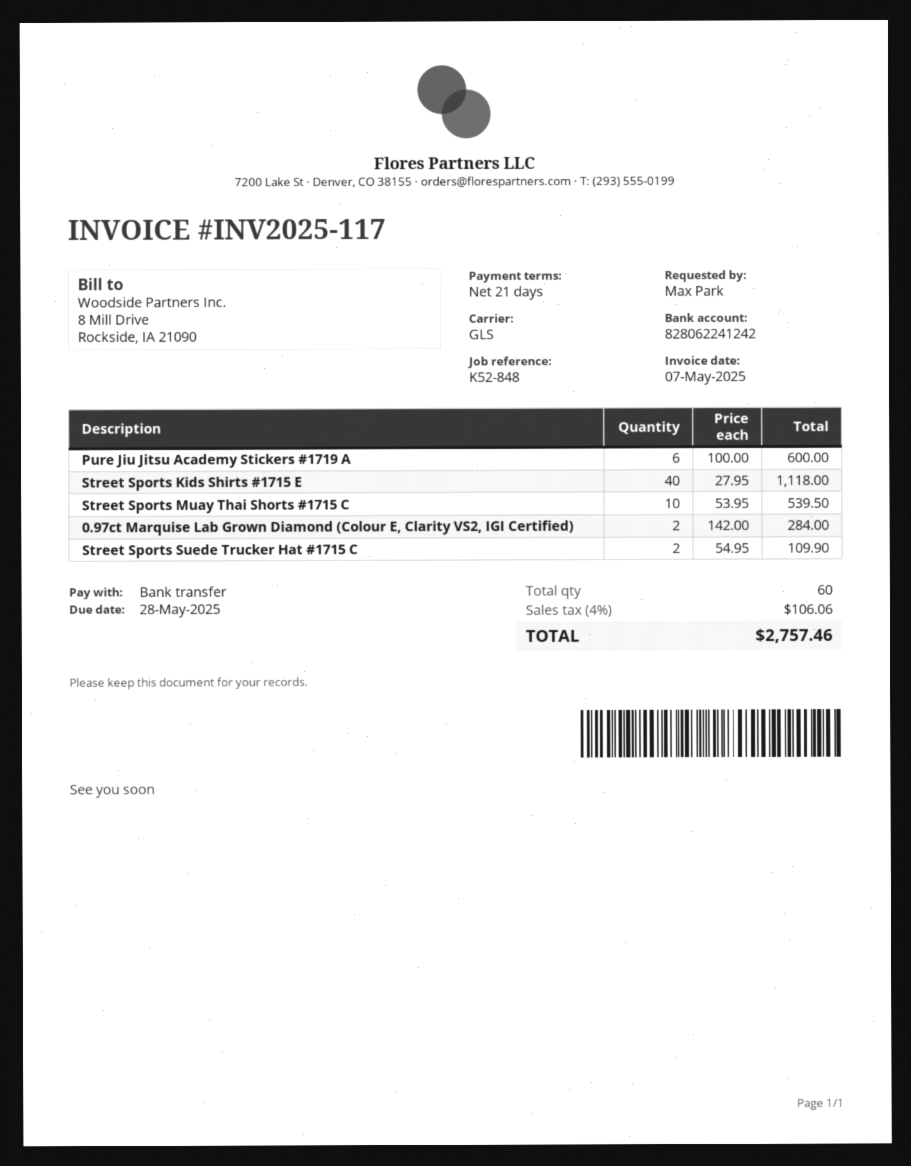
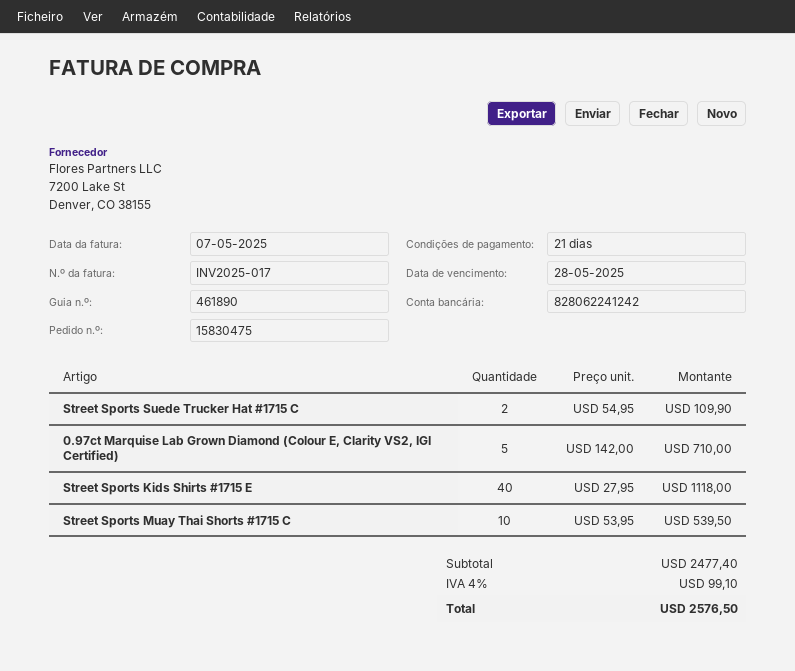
invoice number: INV2025-117 -> INV2025-017
Pure Jiu Jitsu Academy Stickers #1719 A: 6 x 100.00 = 600.00 -> none
0.97ct Marquise Lab Grown Diamond (Colour E, Clarity VS2, IGI Certified): 2 x 142.00 = 284.00 -> 5 x 142.00 = 710.00
tax: 4% = 106.06 -> 4% = 99.10
total: 2757.46 -> 2576.50

